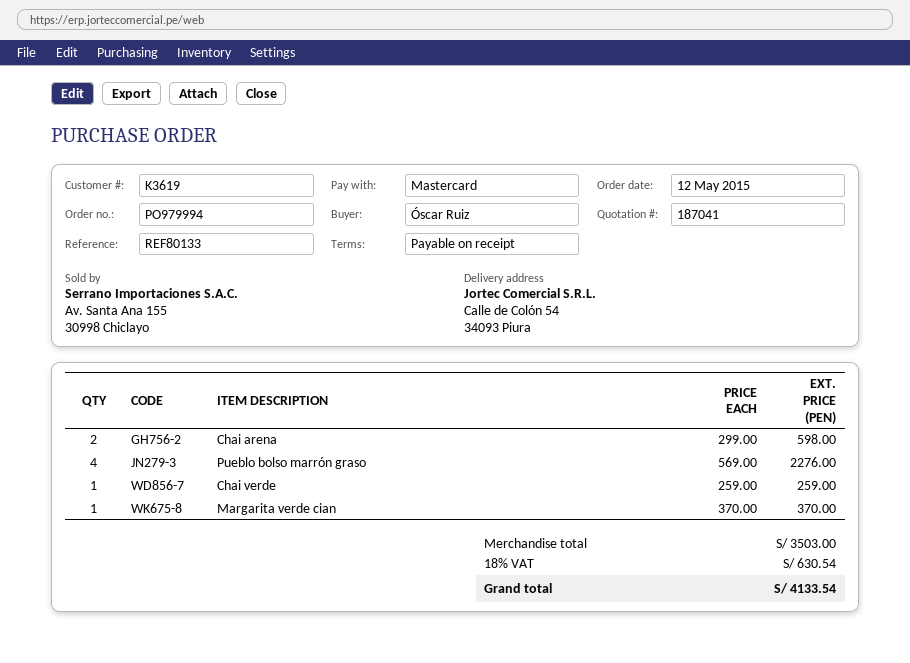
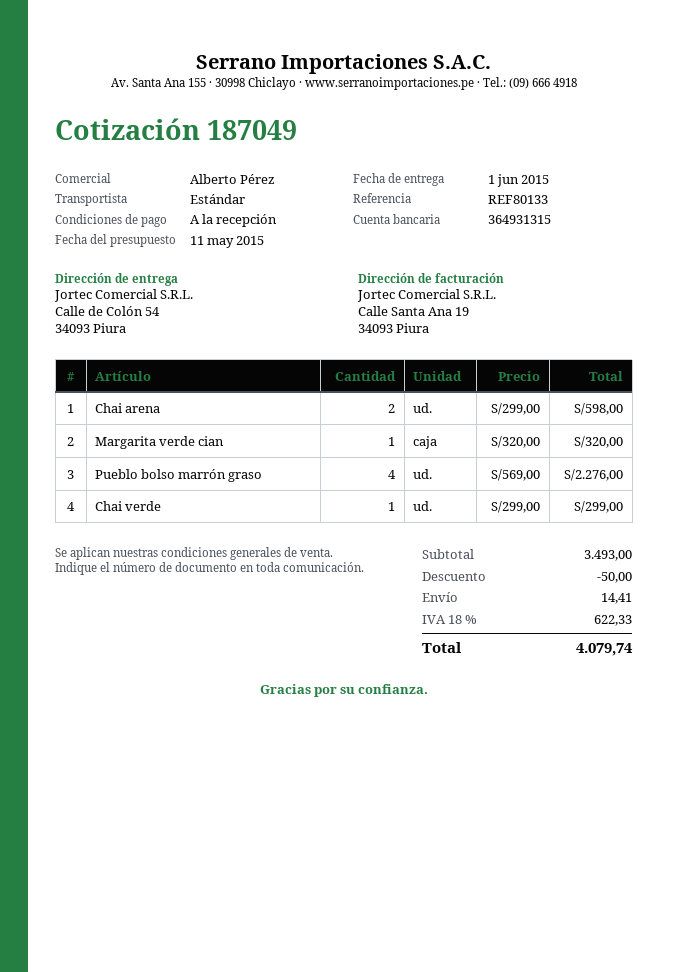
quote number: 187041 -> 187049
Chai verde: 1 x 259.00 = 259.00 -> 1 x 299.00 = 299.00
Margarita verde cian: 1 x 370.00 = 370.00 -> 1 x 320.00 = 320.00
subtotal: 3503.00 -> 3493.00
discount: none -> 50.00
shipping: none -> 14.41
tax: 18% = 630.54 -> 18% = 622.33
total: 4133.54 -> 4079.74

